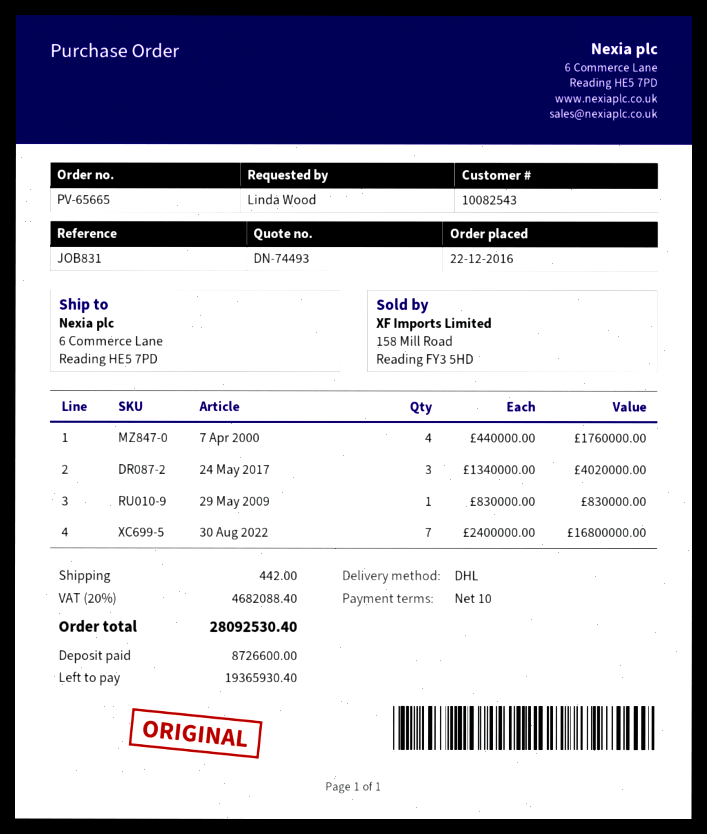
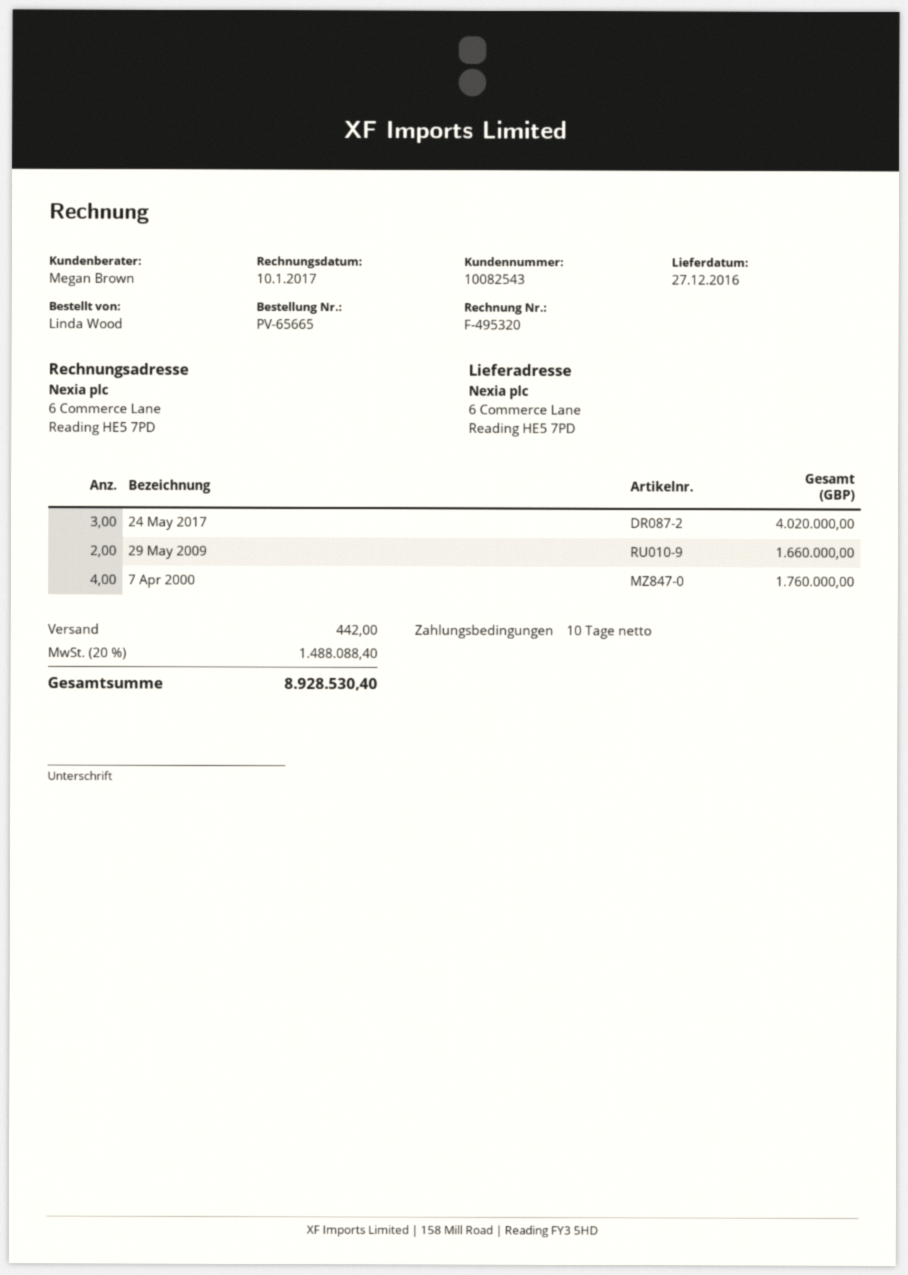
29 May 2009: 1 for 830000.00 -> 2 for 1660000.00
30 Aug 2022: 7 for 16800000.00 -> none
tax: 20% = 4682088.40 -> 20% = 1488088.40
total: 28092530.40 -> 8928530.40

